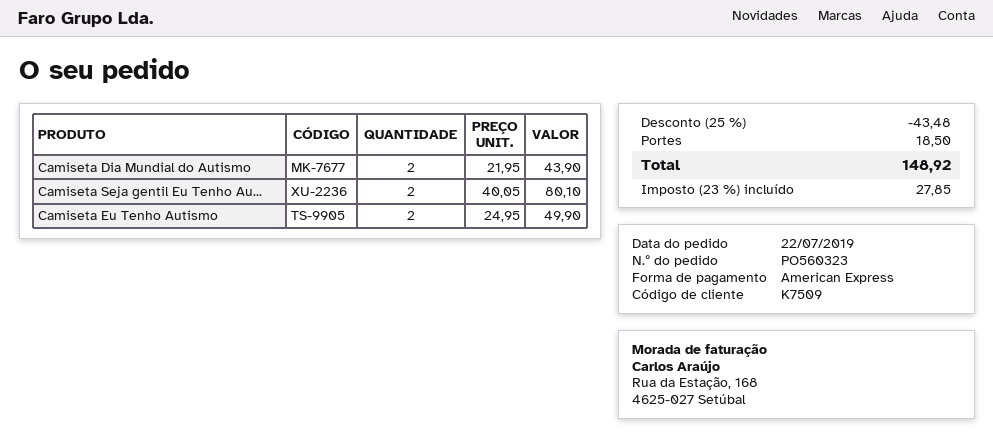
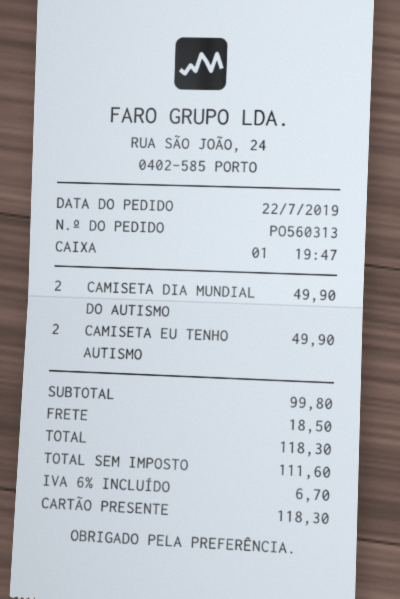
order number: PO560323 -> PO560313
payment method: American Express -> gift card
Camiseta Dia Mundial do Autismo: 2 for 43.90 -> 2 for 49.90
Camiseta Seja gentil Eu Tenho Au...: 2 for 80.10 -> none
discount: 25% = 43.48 -> none
tax: 23% = 27.85 -> 6% = 6.70
total: 148.92 -> 118.30

